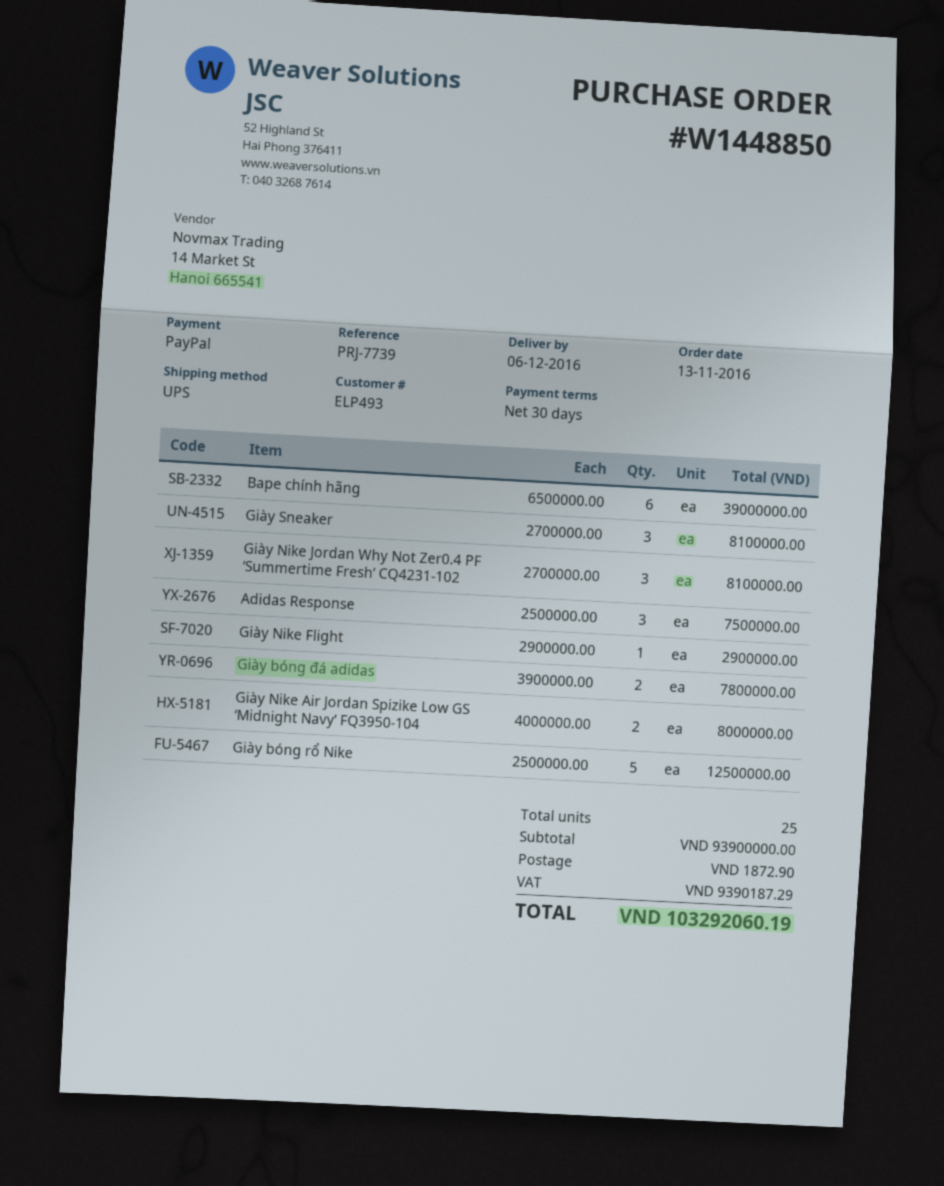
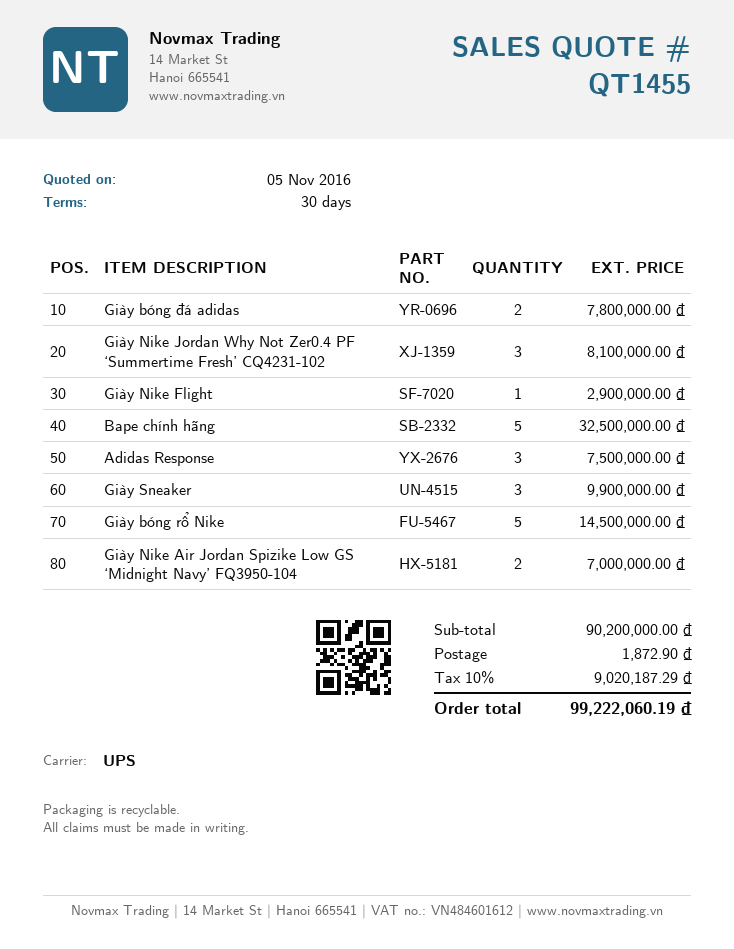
Bape chính hãng: 6 for 39000000.00 -> 5 for 32500000.00
Giày Sneaker: 3 for 8100000.00 -> 3 for 9900000.00
Giày Nike Air Jordan Spizike Low GS ‘Midnight Navy’ FQ3950-104: 2 for 8000000.00 -> 2 for 7000000.00
Giày bóng rổ Nike: 5 for 12500000.00 -> 5 for 14500000.00
subtotal: 93900000.00 -> 90200000.00
tax: 9390187.29 -> 9020187.29
total: 103292060.19 -> 99222060.19

